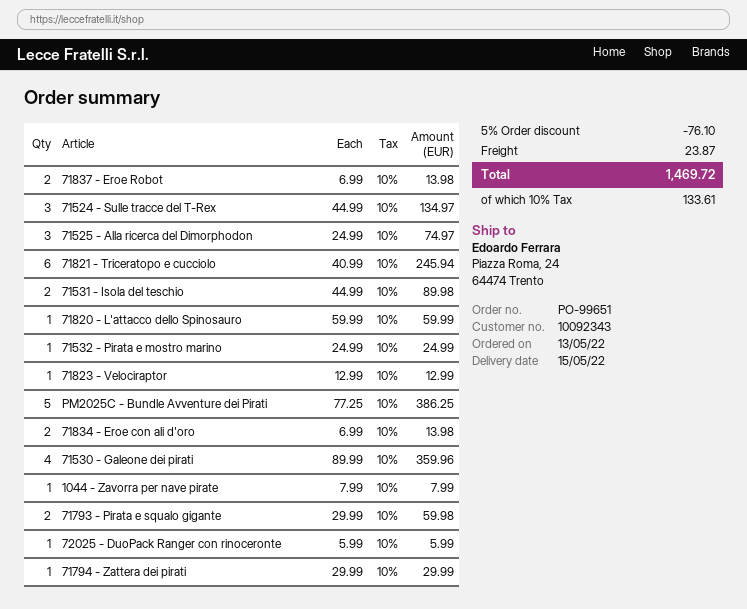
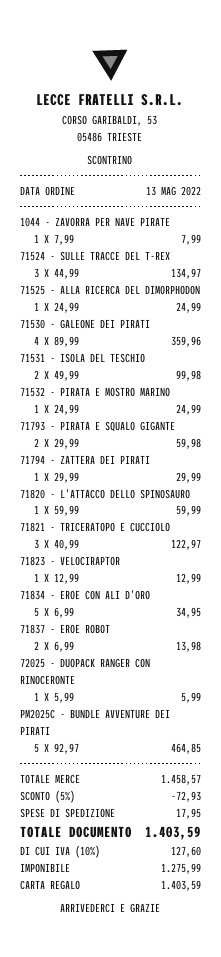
71525 - Alla ricerca del Dimorphodon: 3 x 24.99 = 74.97 -> 1 x 24.99 = 24.99
71821 - Triceratopo e cucciolo: 6 x 40.99 = 245.94 -> 3 x 40.99 = 122.97
71531 - Isola del teschio: 2 x 44.99 = 89.98 -> 2 x 49.99 = 99.98
PM2025C - Bundle Avventure dei Pirati: 5 x 77.25 = 386.25 -> 5 x 92.97 = 464.85
71834 - Eroe con ali d'oro: 2 x 6.99 = 13.98 -> 5 x 6.99 = 34.95
discount: 5% = 76.10 -> 5% = 72.93
shipping: 23.87 -> 17.95
tax: 10% = 133.61 -> 10% = 127.60
total: 1469.72 -> 1403.59

